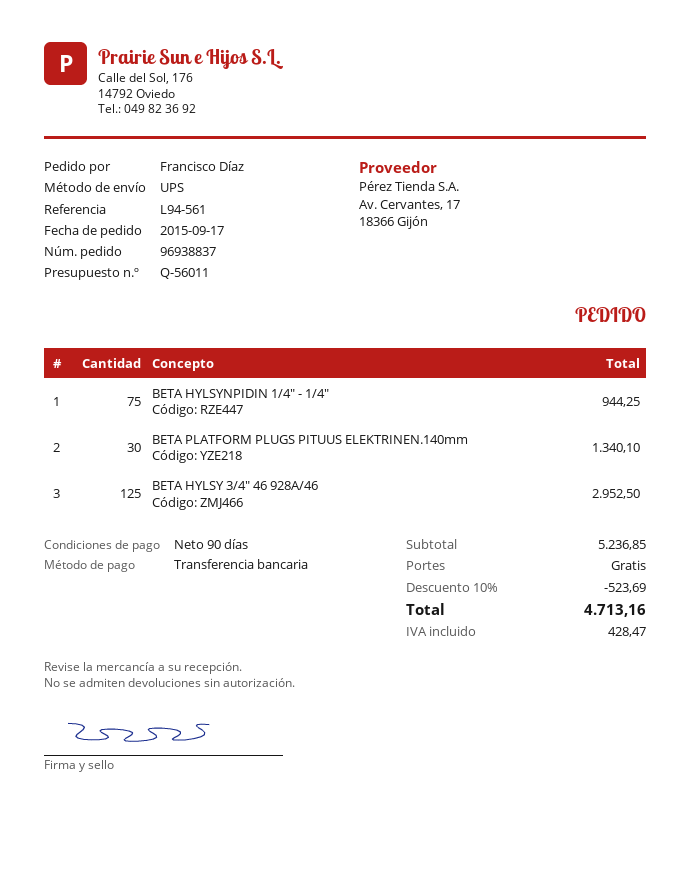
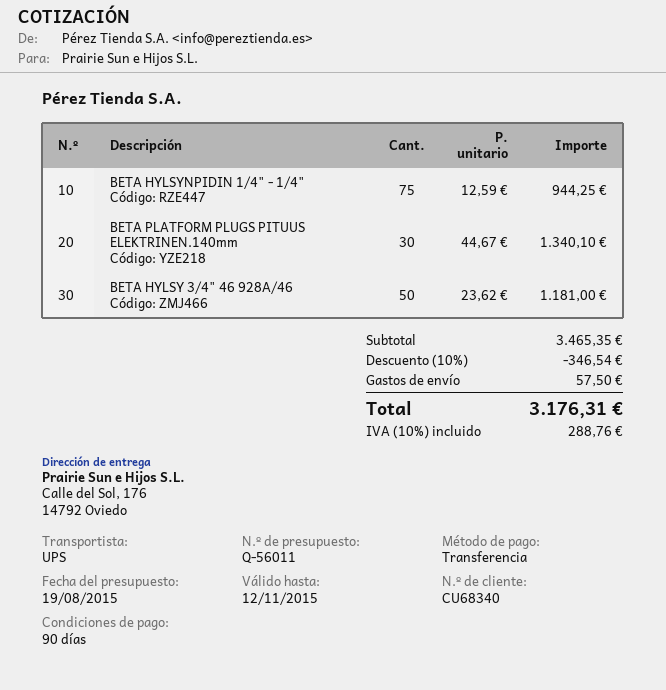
BETA HYLSY 3/4" 46 928A/46: 125 for 2952.50 -> 50 for 1181.00
subtotal: 5236.85 -> 3465.35
discount: 10% = 523.69 -> 10% = 346.54
shipping: 0.00 -> 57.50
tax: 428.47 -> 288.76
total: 4713.16 -> 3176.31

